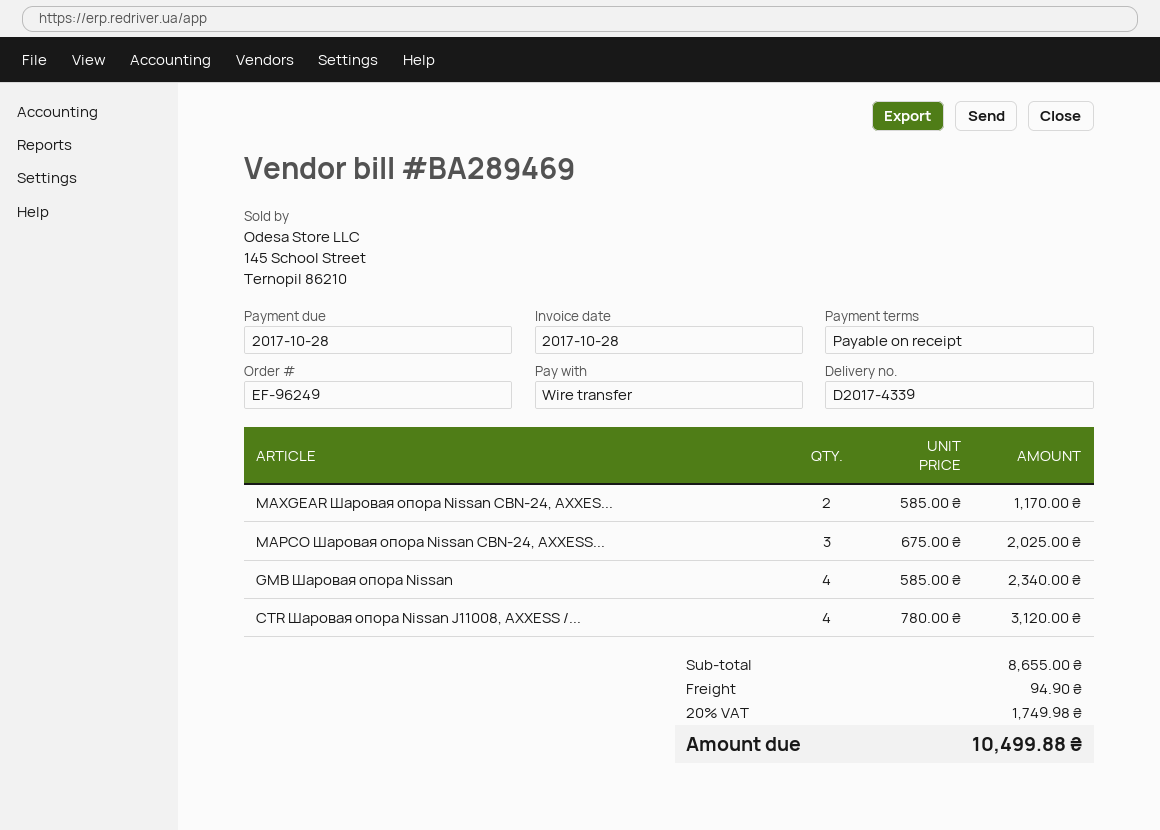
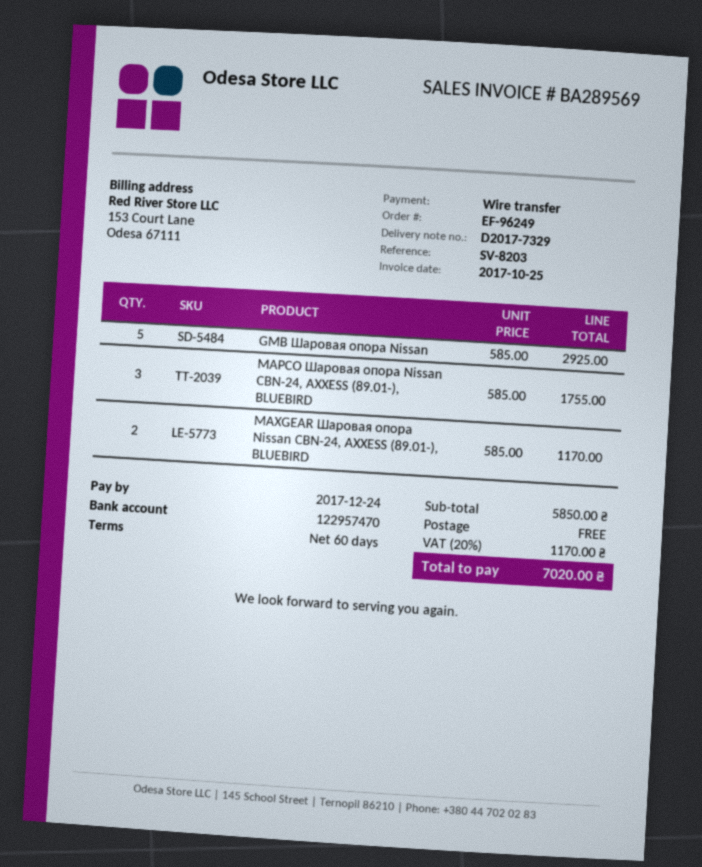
delivery note number: D2017-4339 -> D2017-7329
invoice number: BA289469 -> BA289569
invoice date: 2017-10-28 -> 2017-10-25
payment terms: on receipt -> 60 days
due date: 2017-10-28 -> 2017-12-24
MAPCO Шаровая опора Nissan CBN-24, AXXESS...: 3 x 675.00 = 2025.00 -> 3 x 585.00 = 1755.00
GMB Шаровая опора Nissan: 4 x 585.00 = 2340.00 -> 5 x 585.00 = 2925.00
CTR Шаровая опора Nissan J11008, AXXESS /...: 4 x 780.00 = 3120.00 -> none
subtotal: 8655.00 -> 5850.00
shipping: 94.90 -> 0.00
tax: 20% = 1749.98 -> 20% = 1170.00
total: 10499.88 -> 7020.00

